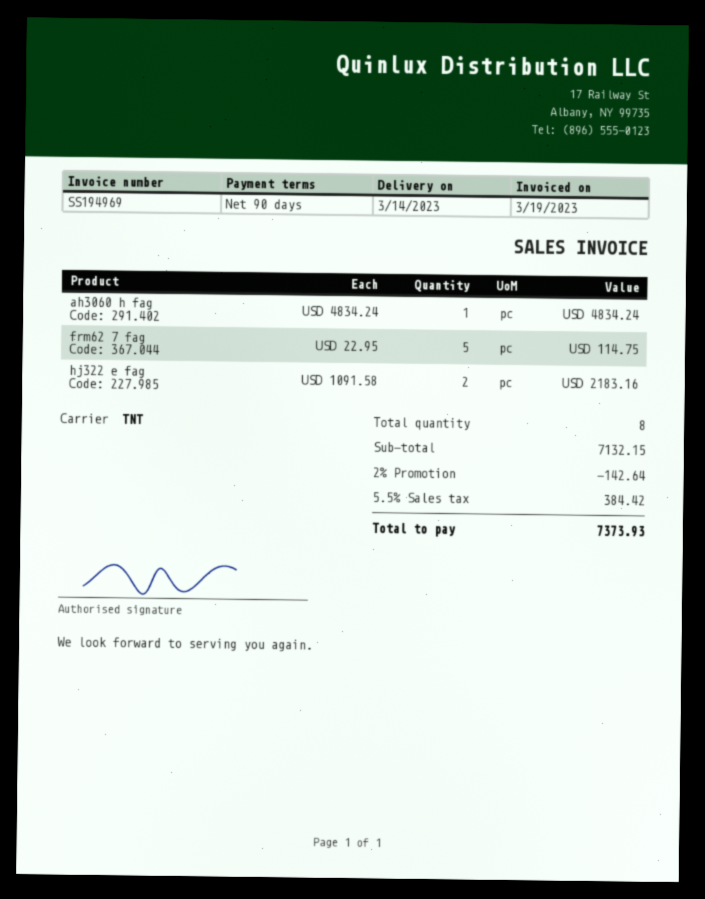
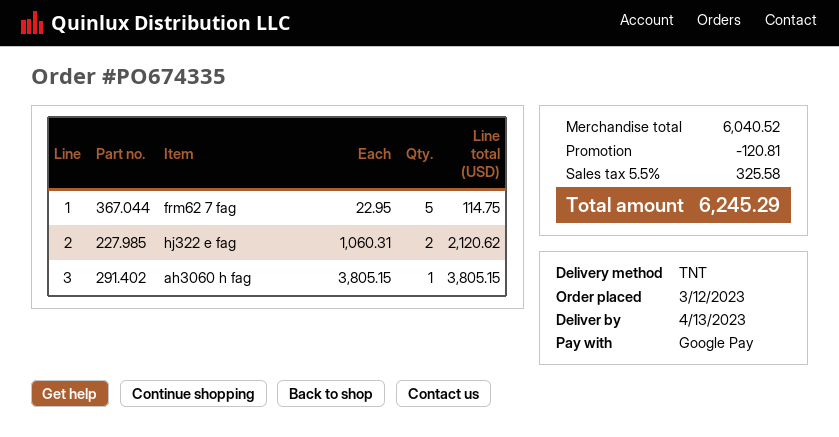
delivery date: 2023-03-14 -> 2023-04-13
ah3060 h fag: 1 x 4834.24 = 4834.24 -> 1 x 3805.15 = 3805.15
hj322 e fag: 2 x 1091.58 = 2183.16 -> 2 x 1060.31 = 2120.62
subtotal: 7132.15 -> 6040.52
discount: 142.64 -> 120.81
tax: 5.5% = 384.42 -> 5.5% = 325.58
total: 7373.93 -> 6245.29

